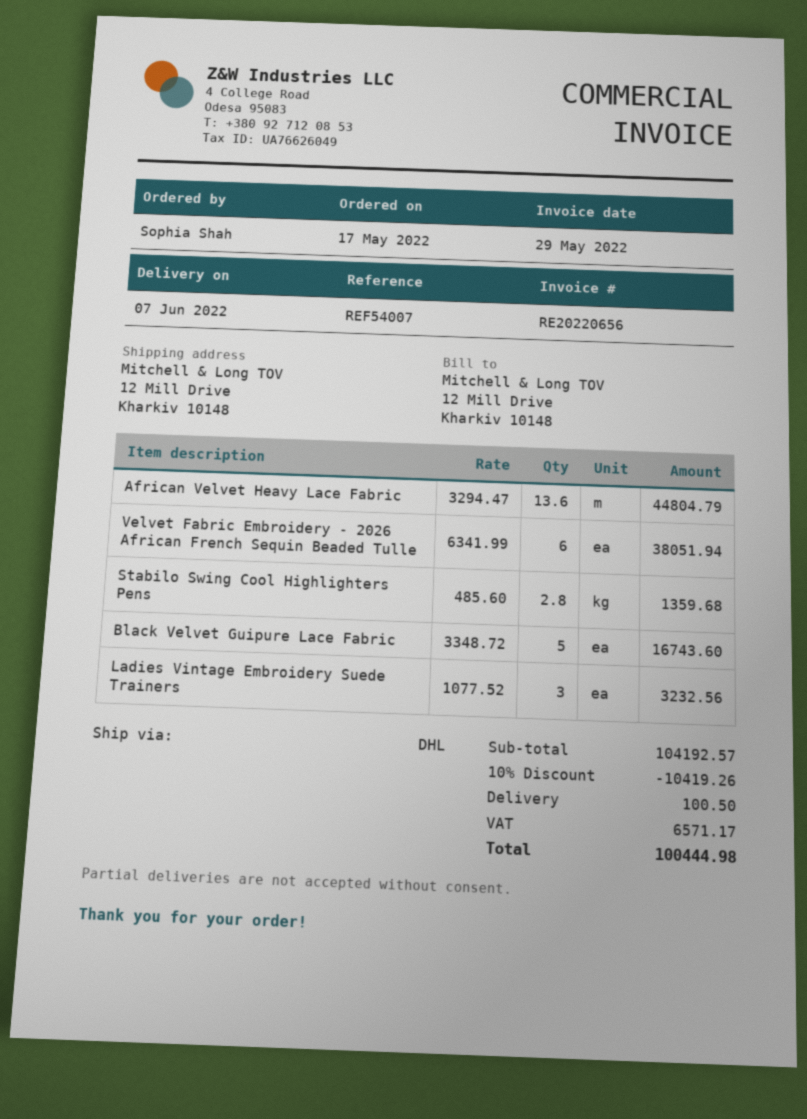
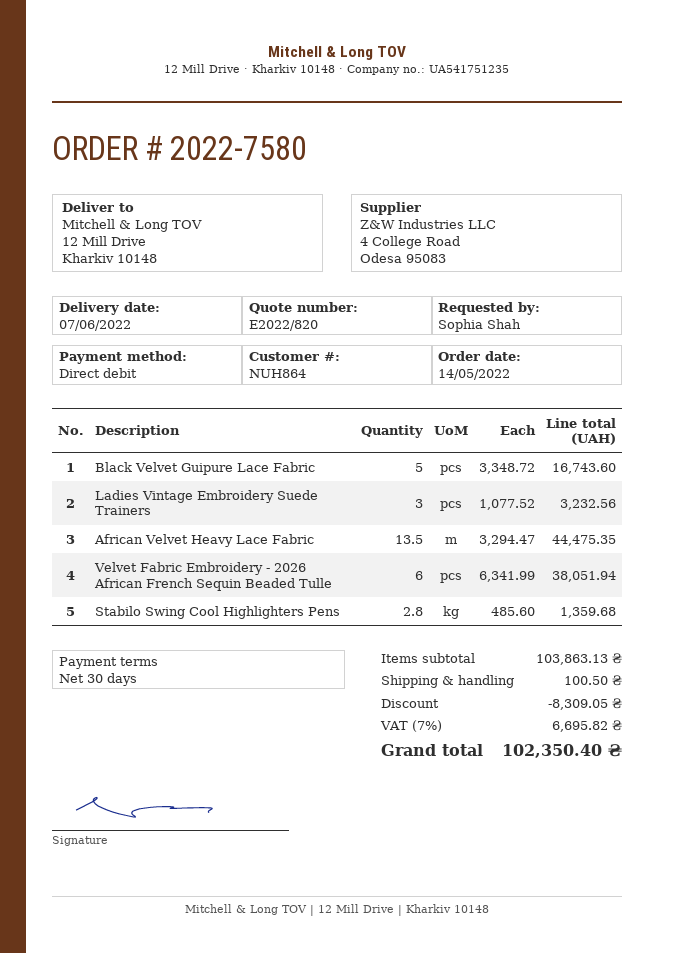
order date: 2022-05-17 -> 2022-05-14
African Velvet Heavy Lace Fabric: 13.6 x 3294.47 = 44804.79 -> 13.5 x 3294.47 = 44475.35
subtotal: 104192.57 -> 103863.13
discount: 10419.26 -> 8309.05
tax: 6571.17 -> 6695.82
total: 100444.98 -> 102350.40

